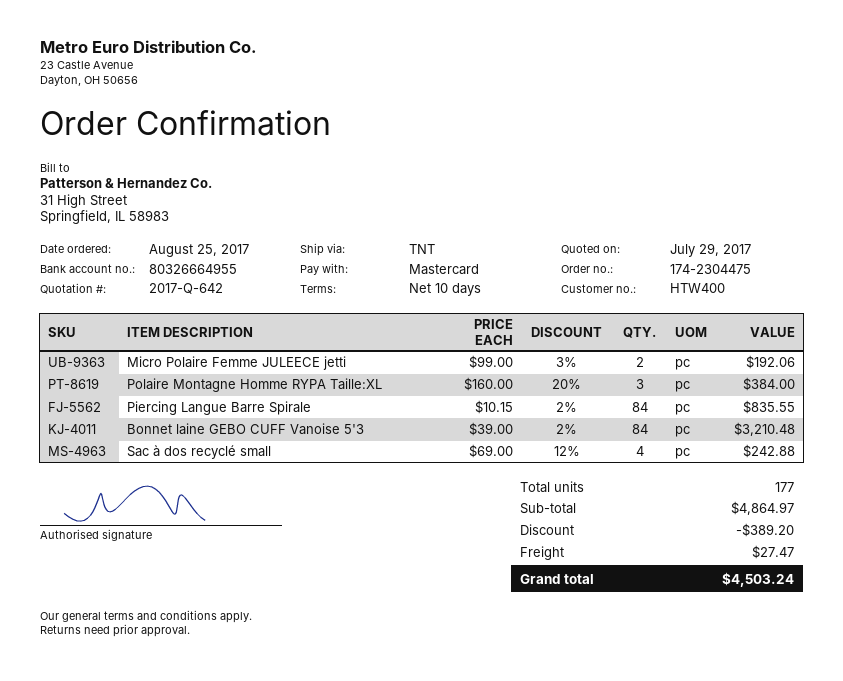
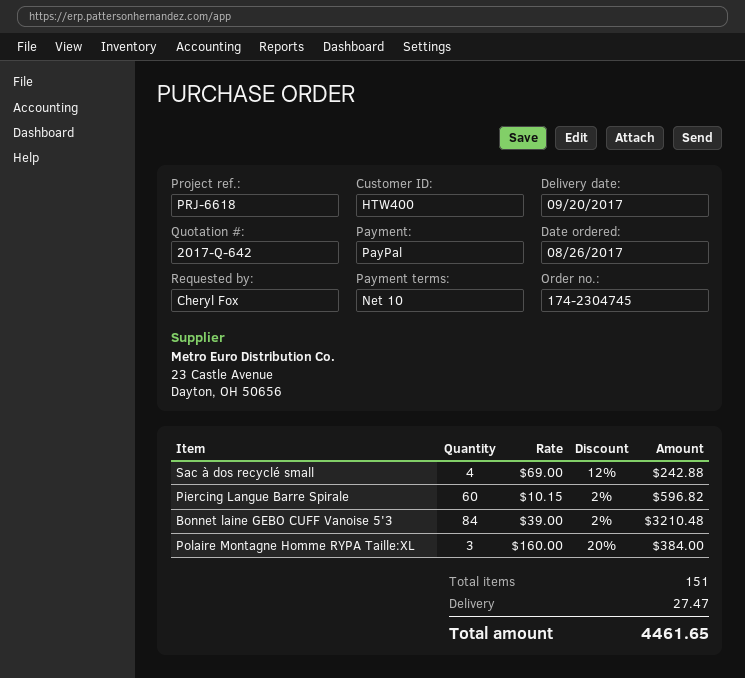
order number: 174-2304475 -> 174-2304745
order date: 2017-08-25 -> 2017-08-26
payment method: Mastercard -> PayPal
Micro Polaire Femme JULEECE jetti: 2 x 99.00 - 3% = 192.06 -> none
Piercing Langue Barre Spirale: 84 x 10.15 - 2% = 835.55 -> 60 x 10.15 - 2% = 596.82
total quantity: 177 -> 151
discount: 389.20 -> none
total: 4503.24 -> 4461.65

